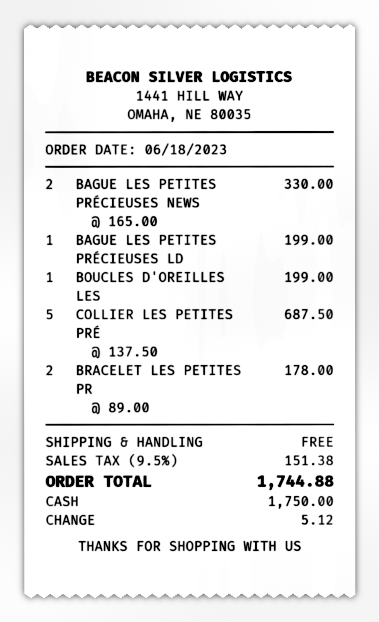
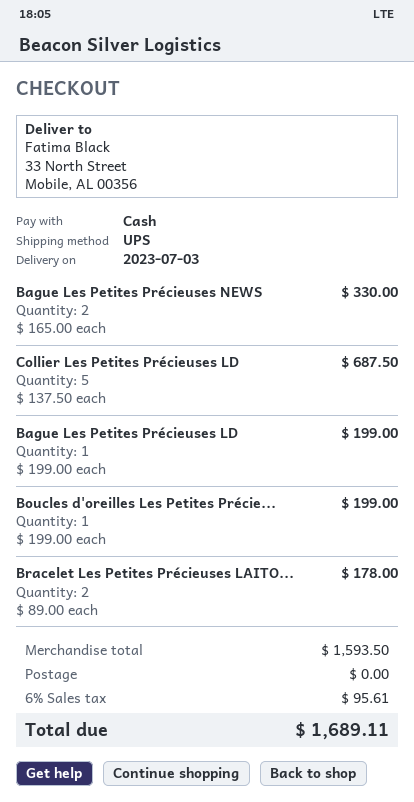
tax: 9.5% = 151.38 -> 6% = 95.61
total: 1744.88 -> 1689.11

